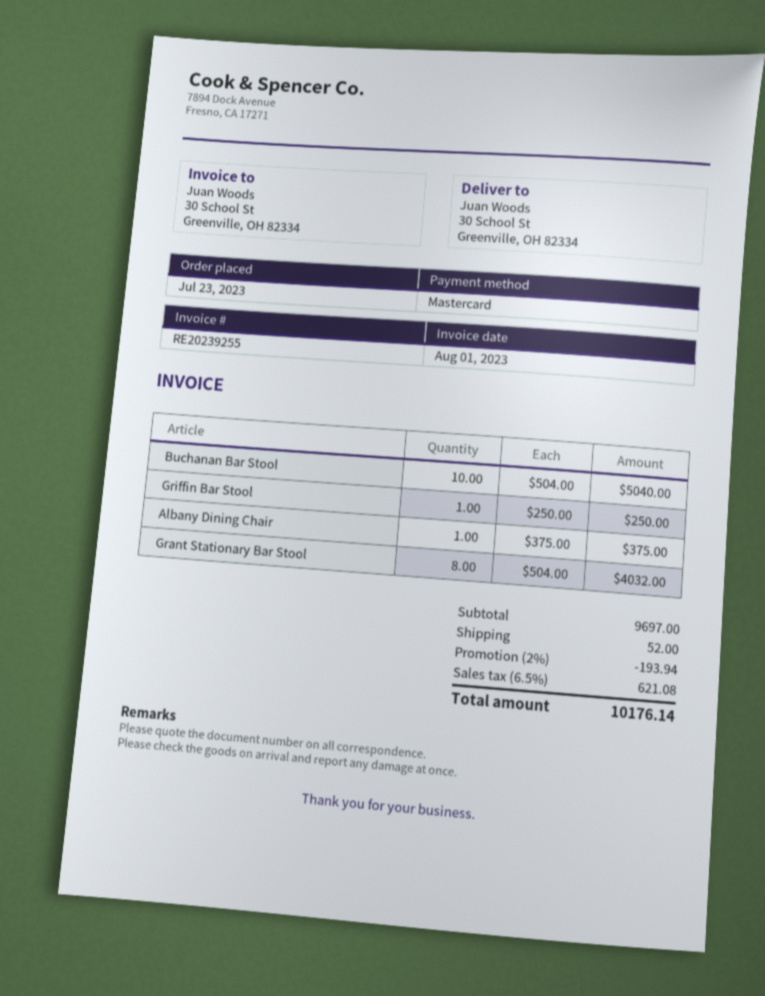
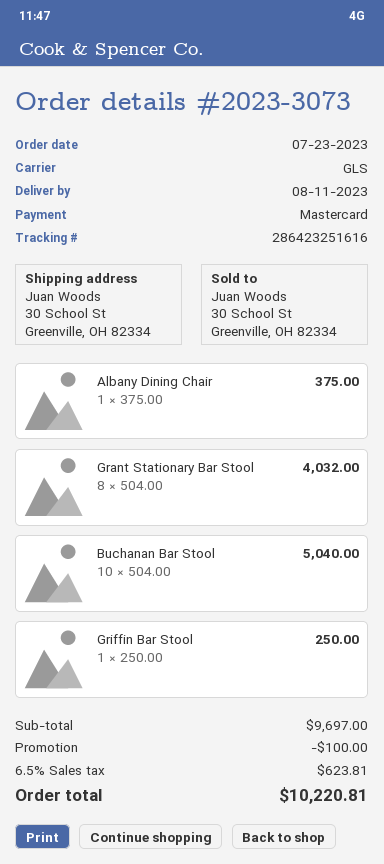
discount: 193.94 -> 100.00
shipping: 52.00 -> none
tax: 6.5% = 621.08 -> 6.5% = 623.81
total: 10176.14 -> 10220.81

